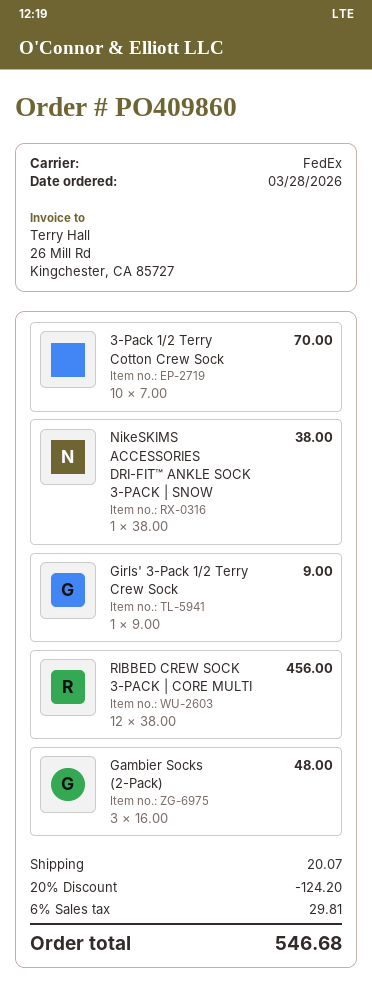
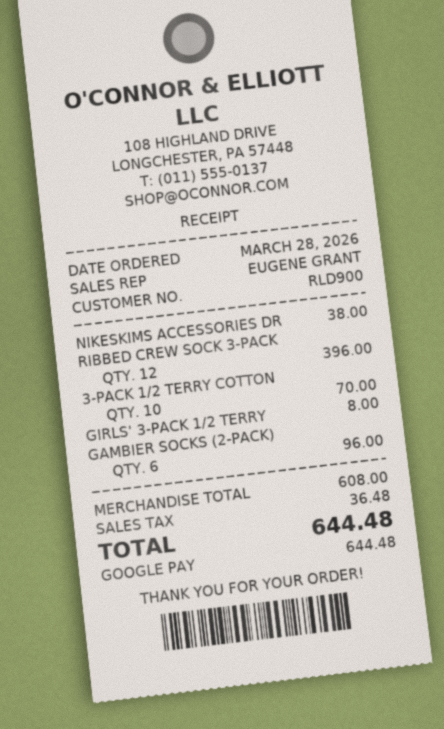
Girls' 3-Pack 1/2 Terry Crew Sock: 1 for 9.00 -> 1 for 8.00
RIBBED CREW SOCK 3-PACK | CORE MULTI: 12 for 456.00 -> 12 for 396.00
Gambier Socks (2-Pack): 3 for 48.00 -> 6 for 96.00
discount: 20% = 124.20 -> none
shipping: 20.07 -> none
tax: 29.81 -> 36.48
total: 546.68 -> 644.48

